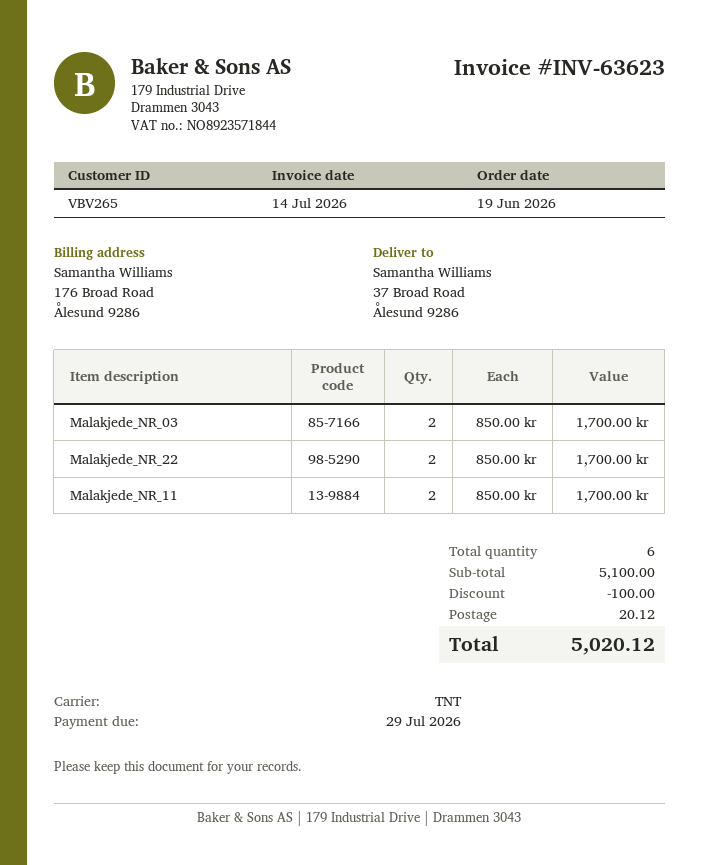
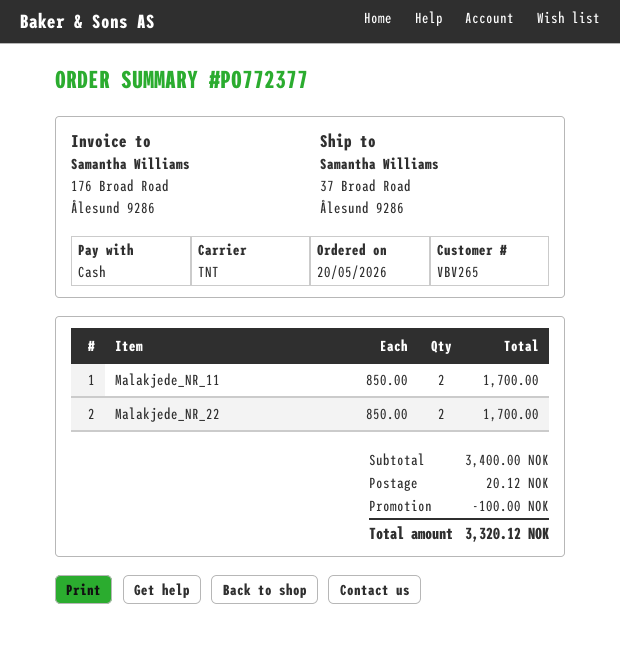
order date: 2026-06-19 -> 2026-05-20
Malakjede_NR_03: 2 x 850.00 = 1700.00 -> none
subtotal: 5100.00 -> 3400.00
total: 5020.12 -> 3320.12

